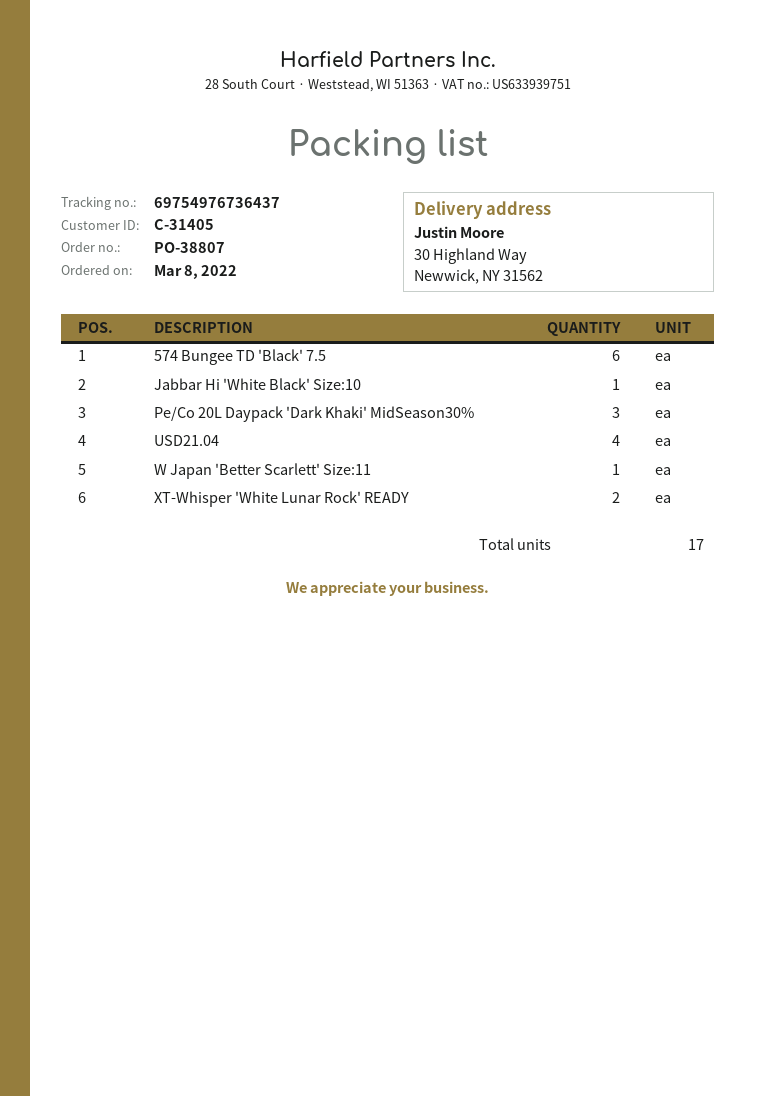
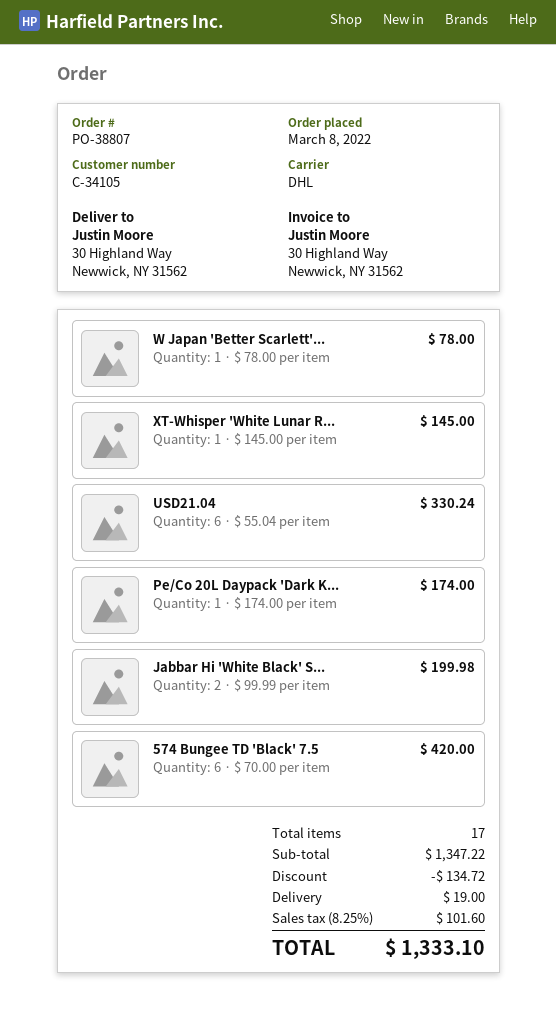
customer number: C-31405 -> C-34105
Jabbar Hi 'White Black' Size:10: 1 -> 2
Pe/Co 20L Daypack 'Dark Khaki' MidSeason30%: 3 -> 1
USD21.04: 4 -> 6
XT-Whisper 'White Lunar Rock' READY: 2 -> 1

